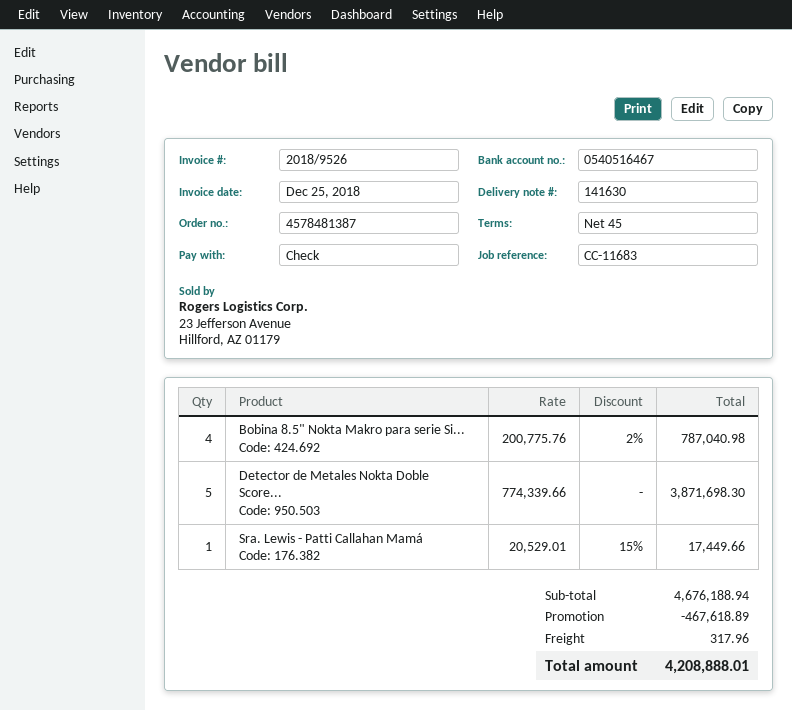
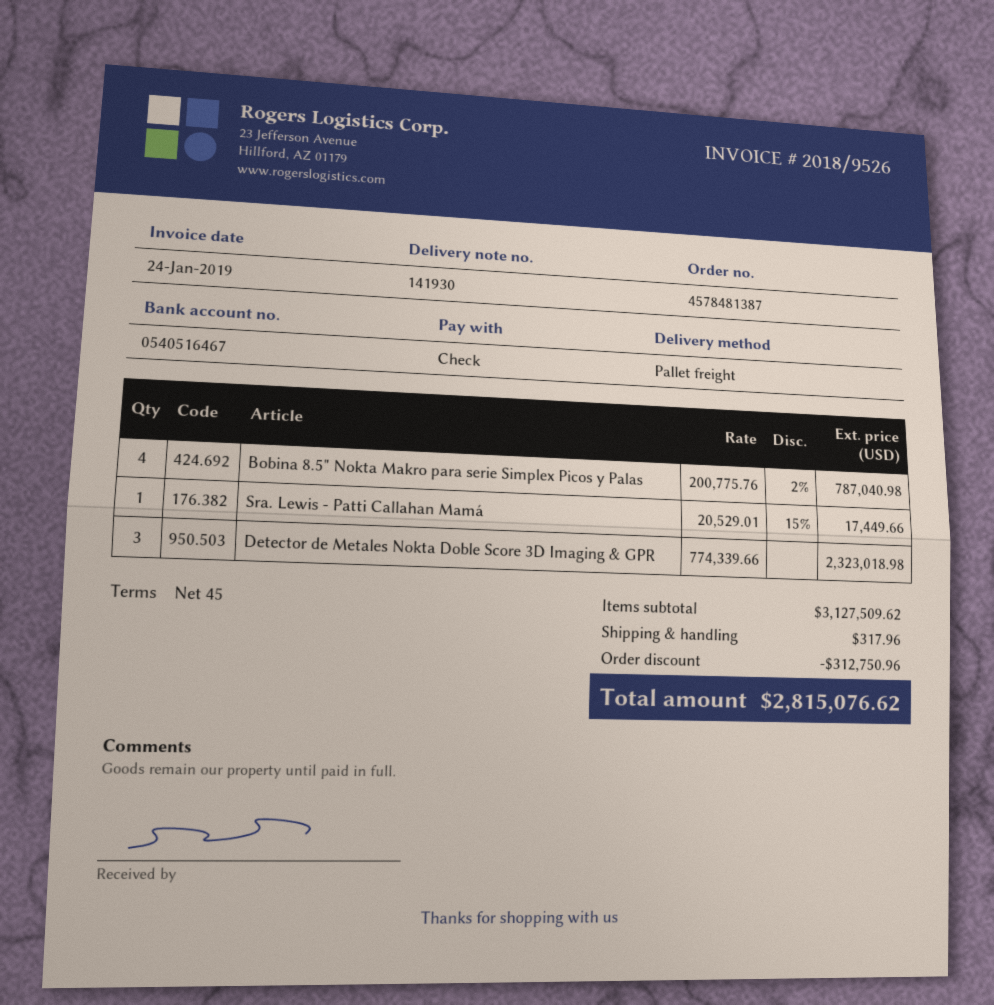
delivery note number: 141630 -> 141930
invoice date: 2018-12-25 -> 2019-01-24
Detector de Metales Nokta Doble Score...: 5 x 774339.66 = 3871698.30 -> 3 x 774339.66 = 2323018.98
subtotal: 4676188.94 -> 3127509.62
discount: 467618.89 -> 312750.96
total: 4208888.01 -> 2815076.62

